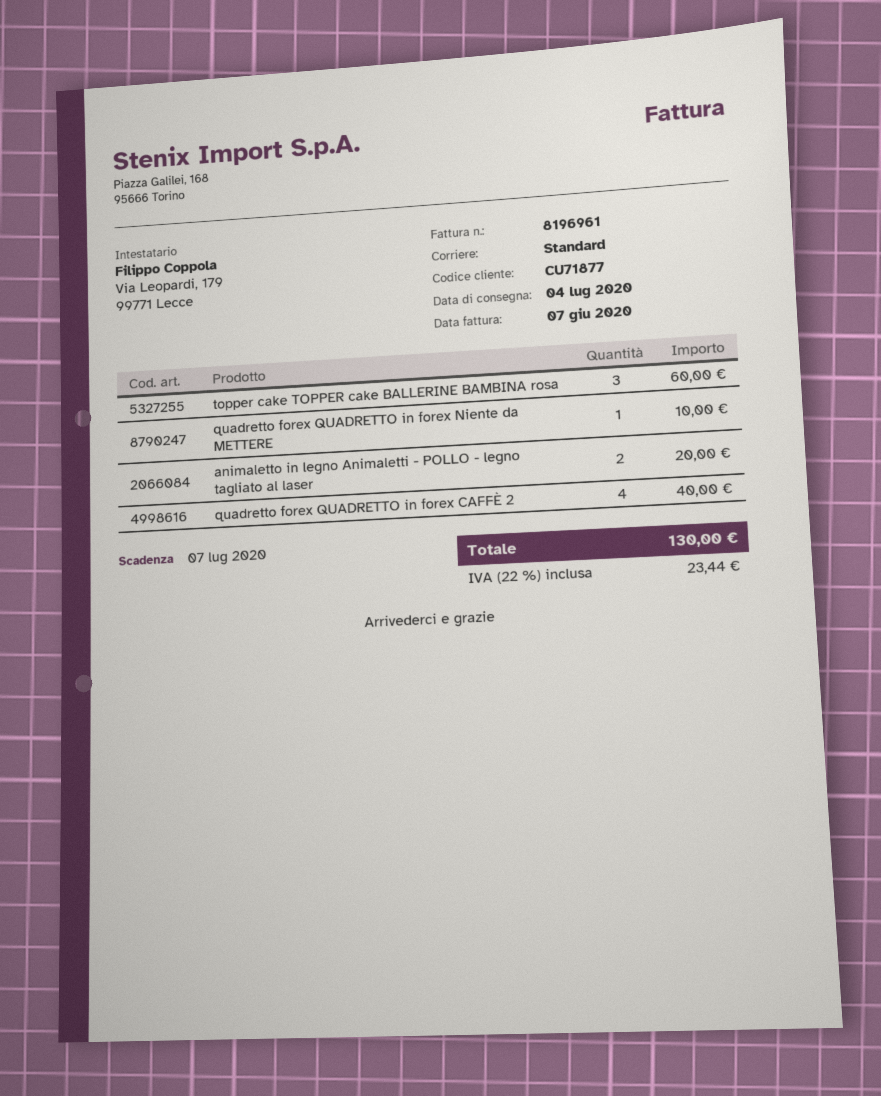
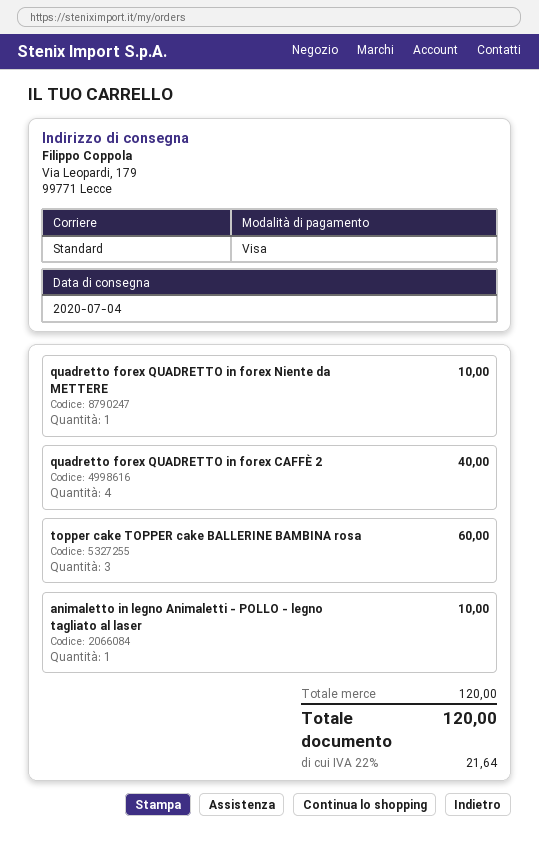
animaletto in legno Animaletti - POLLO - legno tagliato al laser: 2 for 20.00 -> 1 for 10.00
tax: 22% = 23.44 -> 22% = 21.64
total: 130.00 -> 120.00

